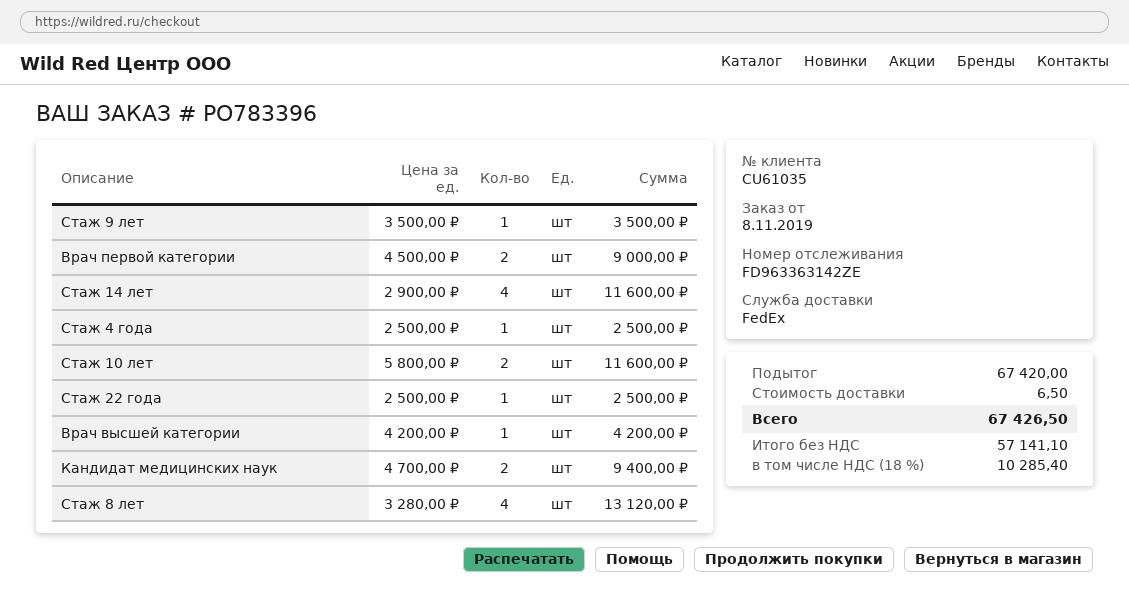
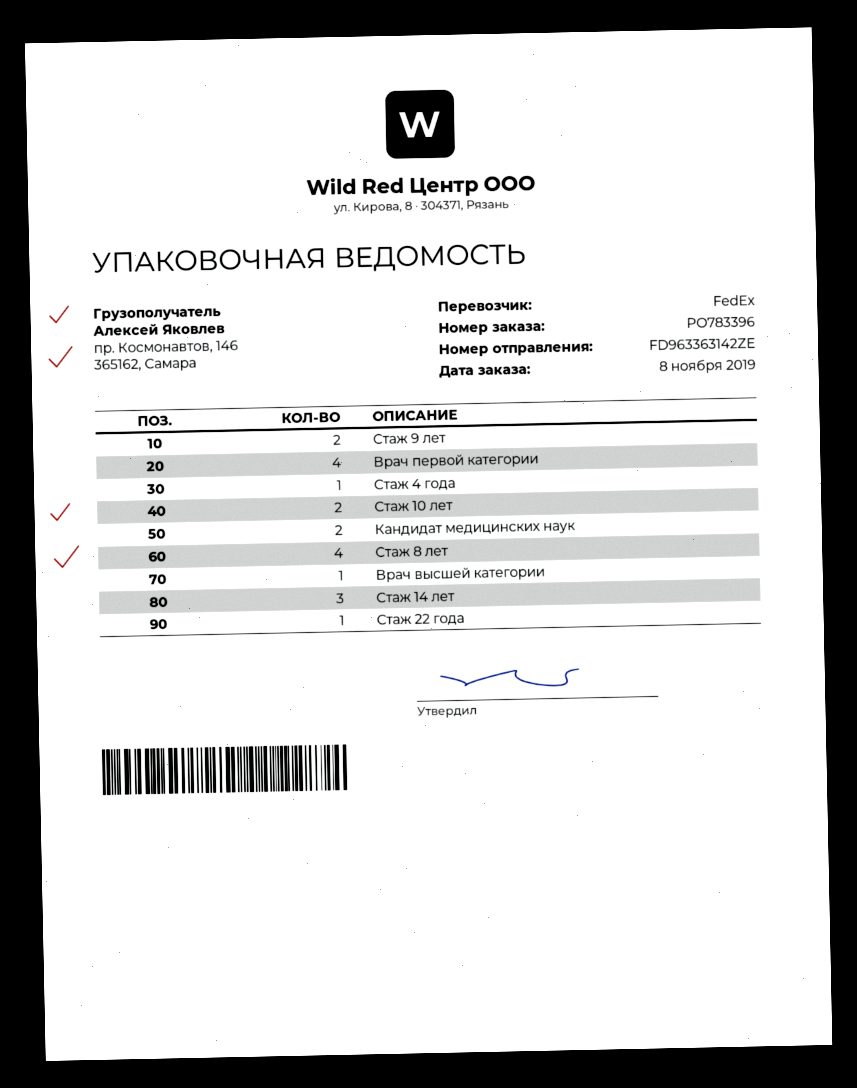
Стаж 9 лет: 1 -> 2
Врач первой категории: 2 -> 4
Стаж 14 лет: 4 -> 3

